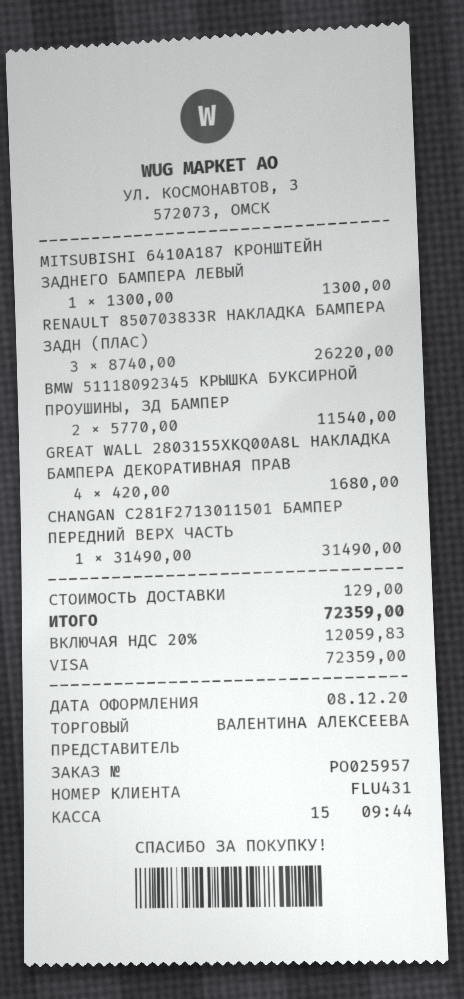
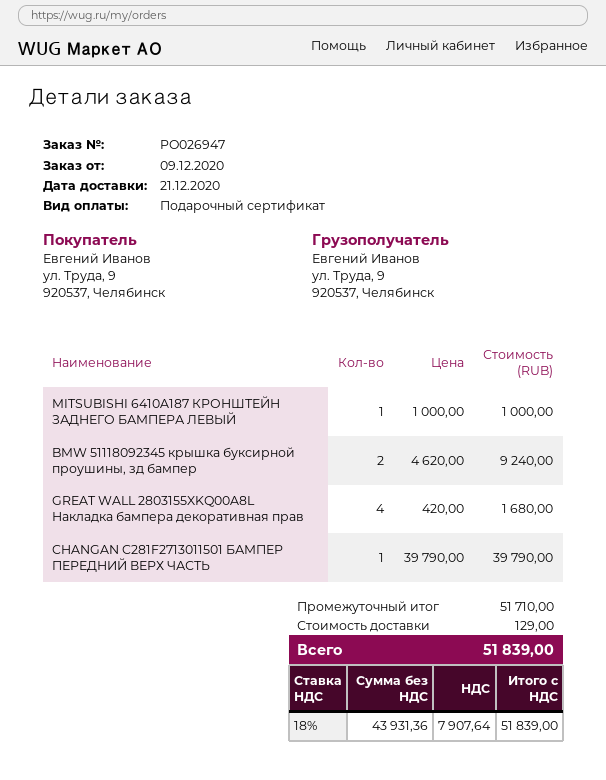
order number: PO025957 -> PO026947
order date: 2020-12-08 -> 2020-12-09
payment method: Visa -> gift card
MITSUBISHI 6410A187 КРОНШТЕЙН ЗАДНЕГО БАМПЕРА ЛЕВЫЙ: 1 x 1300.00 = 1300.00 -> 1 x 1000.00 = 1000.00
RENAULT 850703833R НАКЛАДКА БАМПЕРА ЗАДН (ПЛАС): 3 x 8740.00 = 26220.00 -> none
BMW 51118092345 КРЫШКА БУКСИРНОЙ ПРОУШИНЫ, ЗД БАМПЕР: 2 x 5770.00 = 11540.00 -> 2 x 4620.00 = 9240.00
CHANGAN C281F2713011501 БАМПЕР ПЕРЕДНИЙ ВЕРХ ЧАСТЬ: 1 x 31490.00 = 31490.00 -> 1 x 39790.00 = 39790.00
tax: 20% = 12059.83 -> 18% = 7907.64
total: 72359.00 -> 51839.00

